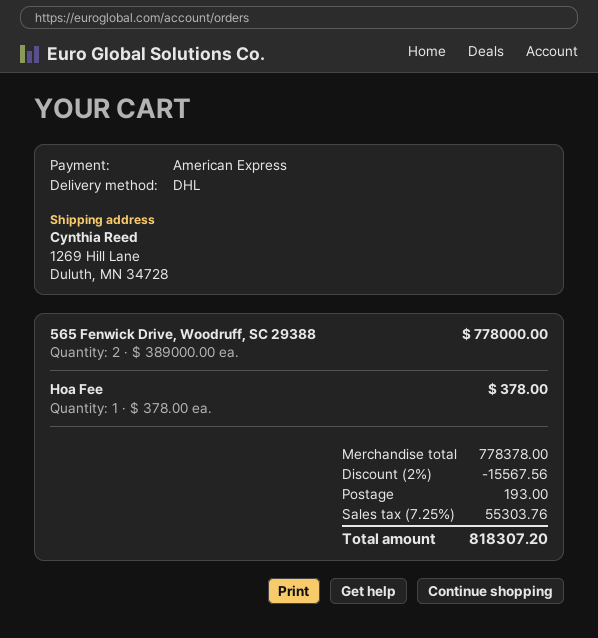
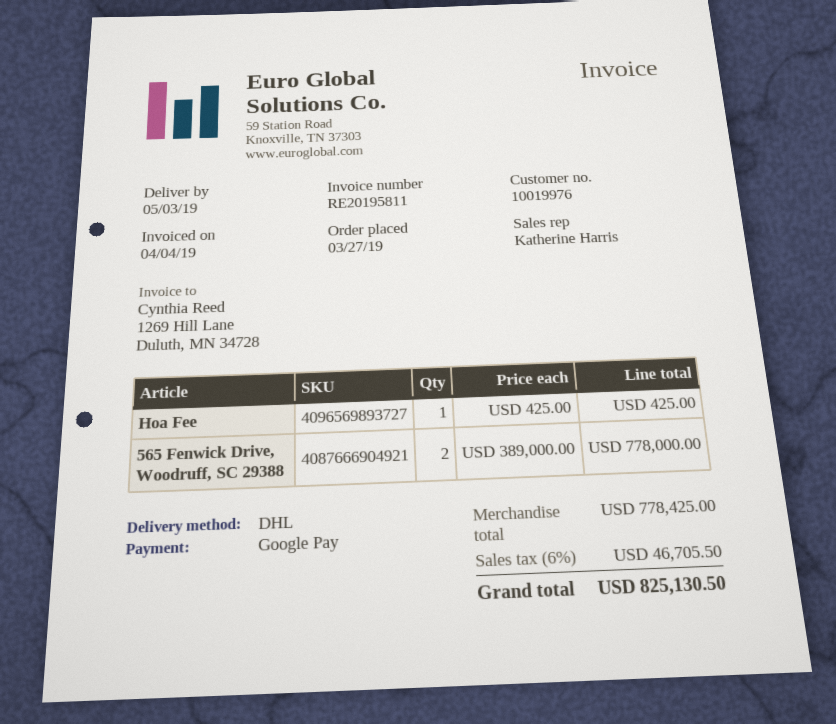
payment method: American Express -> Google Pay
Hoa Fee: 1 x 378.00 = 378.00 -> 1 x 425.00 = 425.00
subtotal: 778378.00 -> 778425.00
discount: 2% = 15567.56 -> none
shipping: 193.00 -> none
tax: 7.25% = 55303.76 -> 6% = 46705.50
total: 818307.20 -> 825130.50

